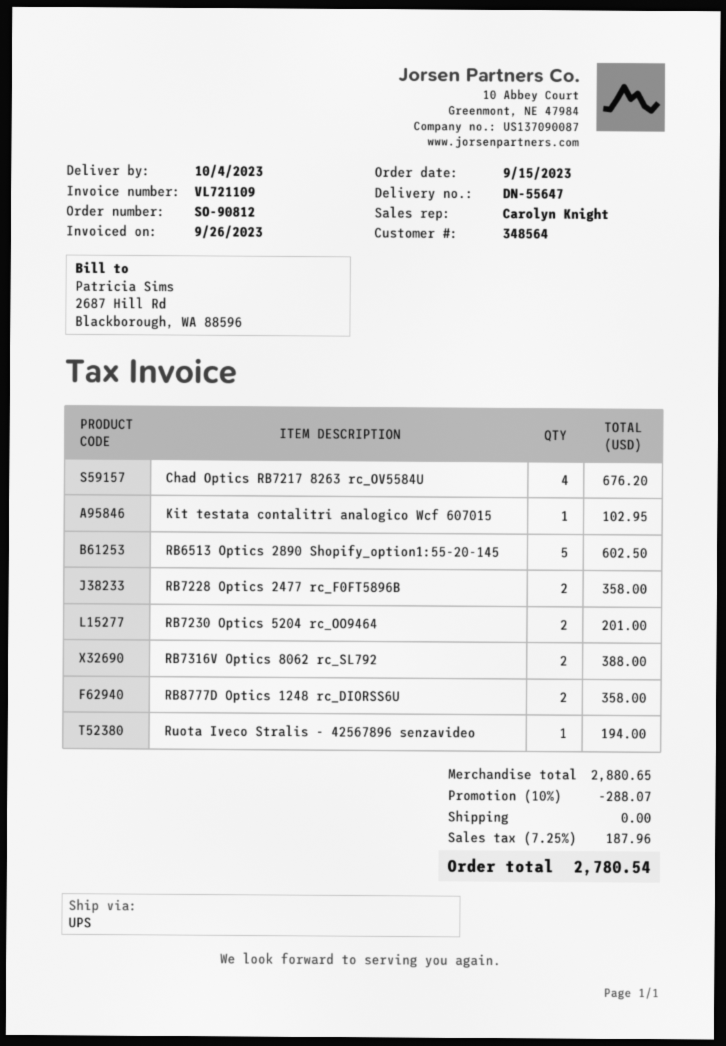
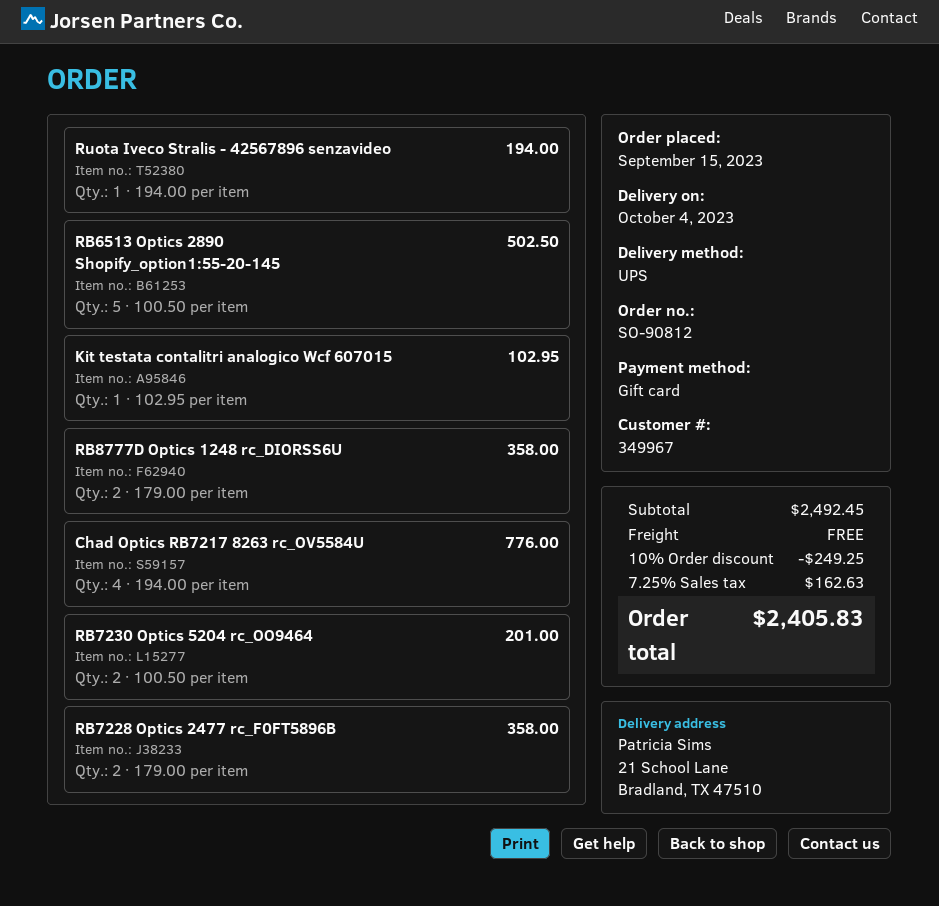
customer number: 348564 -> 349967
Chad Optics RB7217 8263 rc_OV5584U: 4 for 676.20 -> 4 for 776.00
RB6513 Optics 2890 Shopify_option1:55-20-145: 5 for 602.50 -> 5 for 502.50
RB7316V Optics 8062 rc_SL792: 2 for 388.00 -> none
subtotal: 2880.65 -> 2492.45
discount: 10% = 288.07 -> 10% = 249.25
tax: 7.25% = 187.96 -> 7.25% = 162.63
total: 2780.54 -> 2405.83

